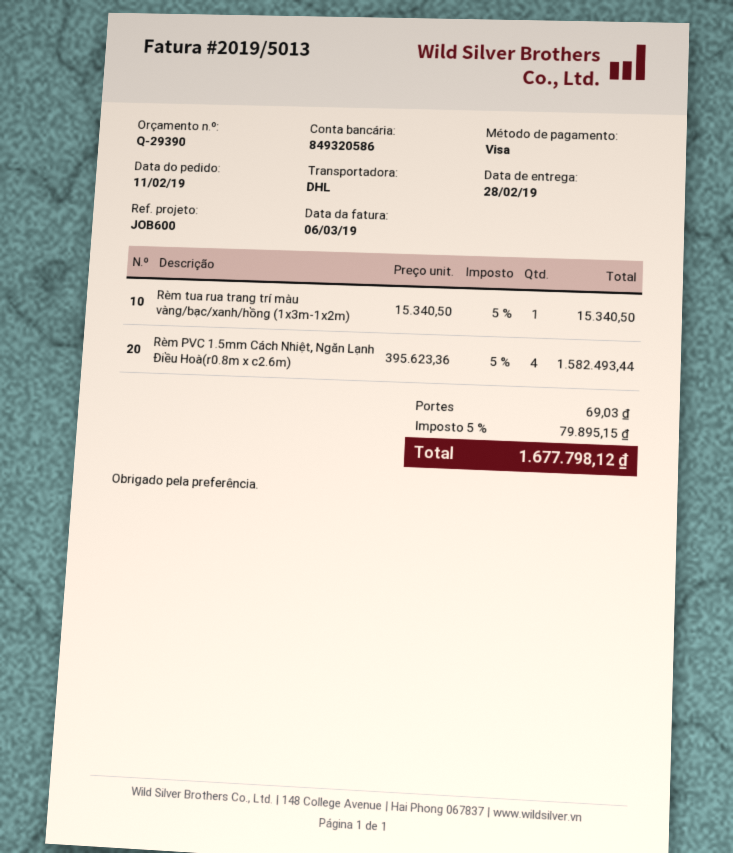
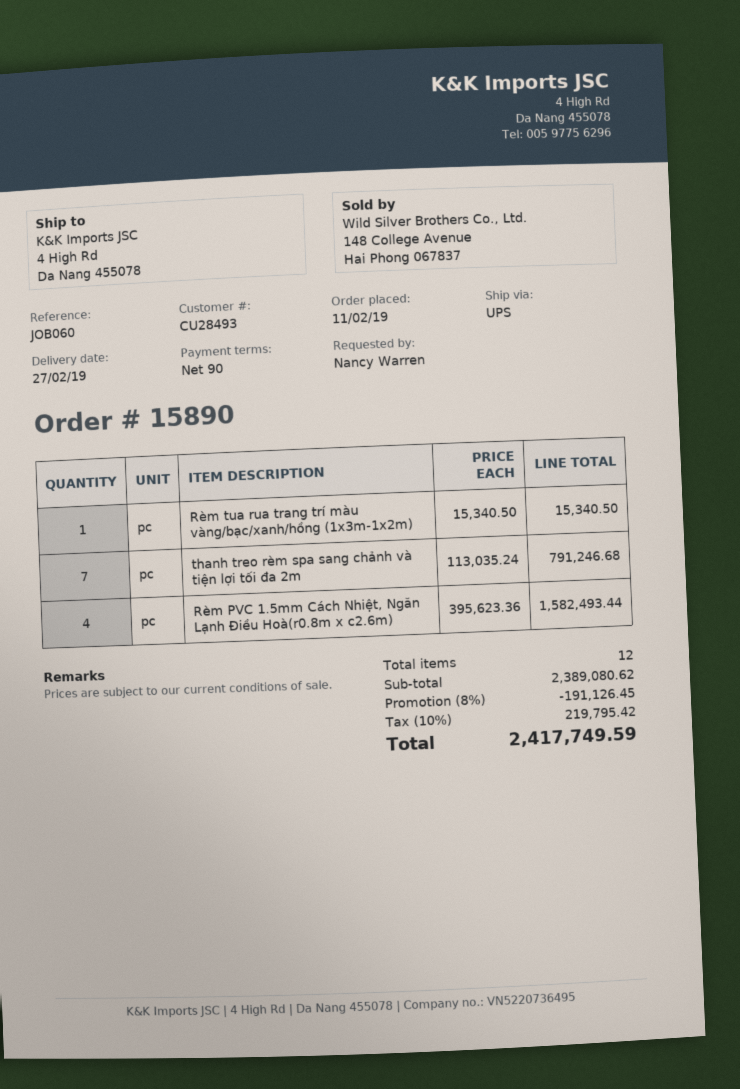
delivery date: 2019-02-28 -> 2019-02-27
reference: JOB600 -> JOB060
shipping method: DHL -> UPS
thanh treo rèm spa sang chảnh và tiện lợi tối đa 2m: none -> 7 x 113035.24 = 791246.68
discount: none -> 8% = 191126.45
shipping: 69.03 -> none
tax: 5% = 79895.15 -> 10% = 219795.42
total: 1677798.12 -> 2417749.59

